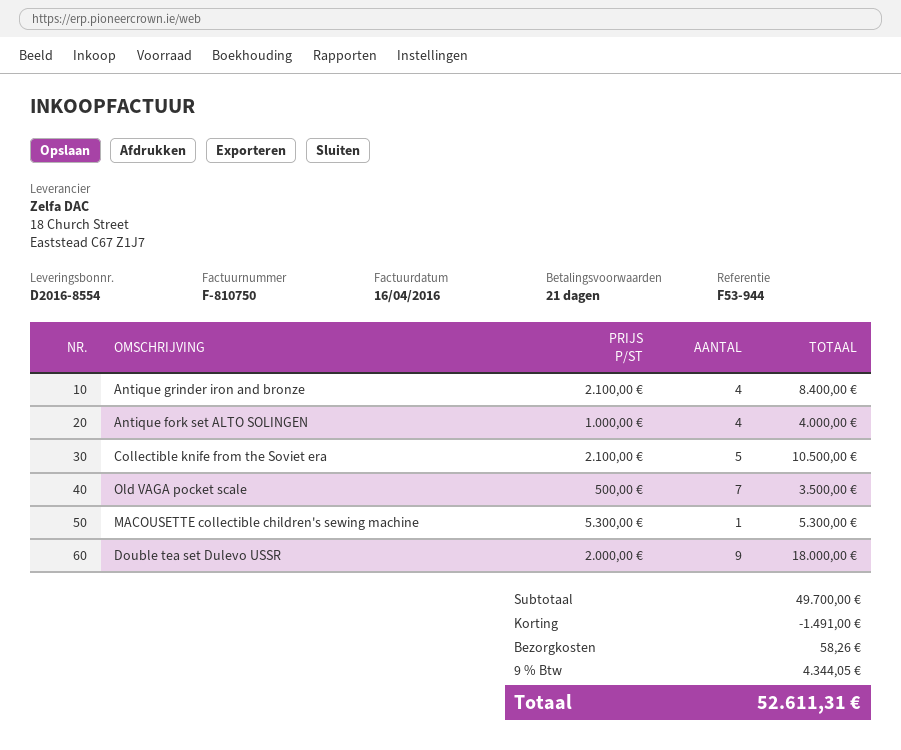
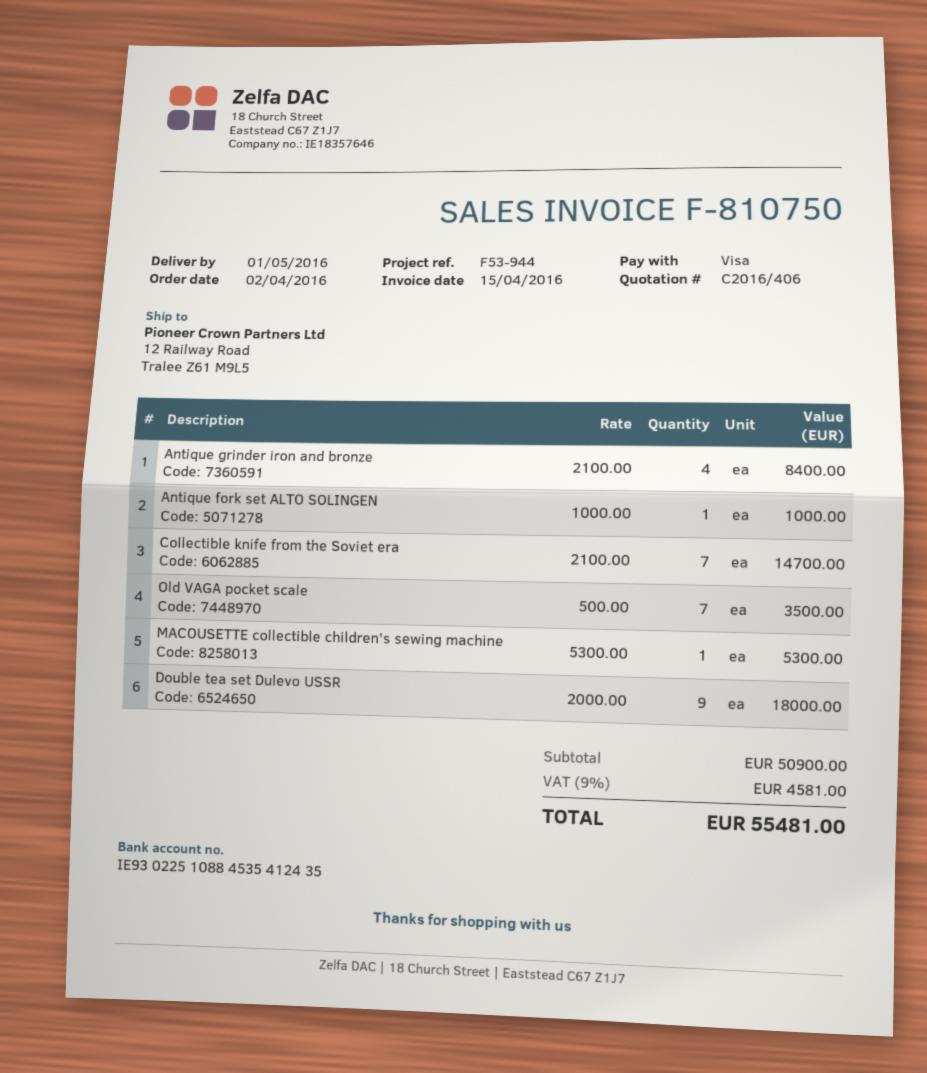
invoice date: 2016-04-16 -> 2016-04-15
Antique fork set ALTO SOLINGEN: 4 x 1000.00 = 4000.00 -> 1 x 1000.00 = 1000.00
Collectible knife from the Soviet era: 5 x 2100.00 = 10500.00 -> 7 x 2100.00 = 14700.00
subtotal: 49700.00 -> 50900.00
discount: 1491.00 -> none
shipping: 58.26 -> none
tax: 9% = 4344.05 -> 9% = 4581.00
total: 52611.31 -> 55481.00

